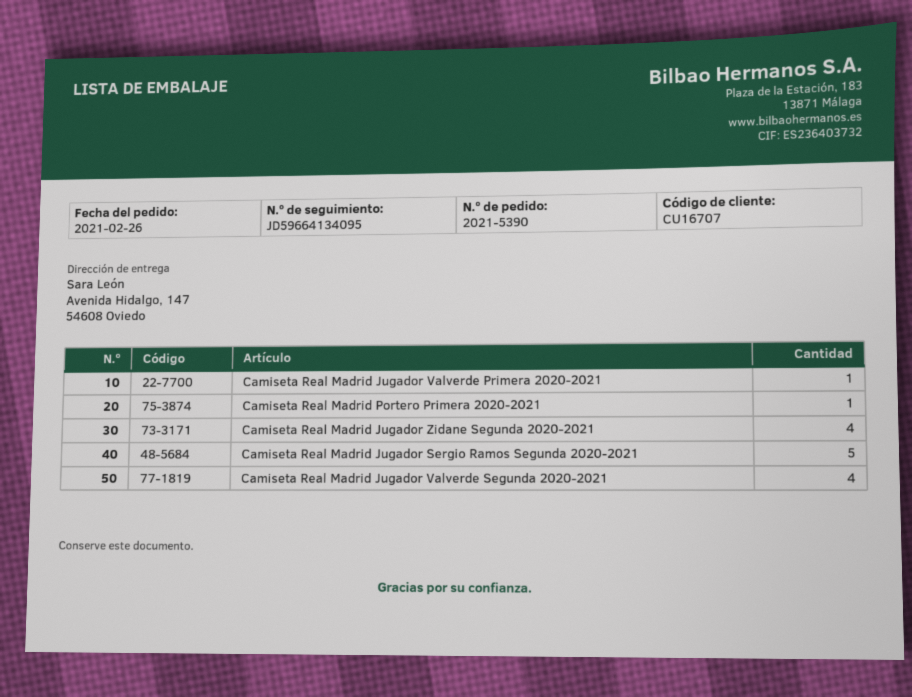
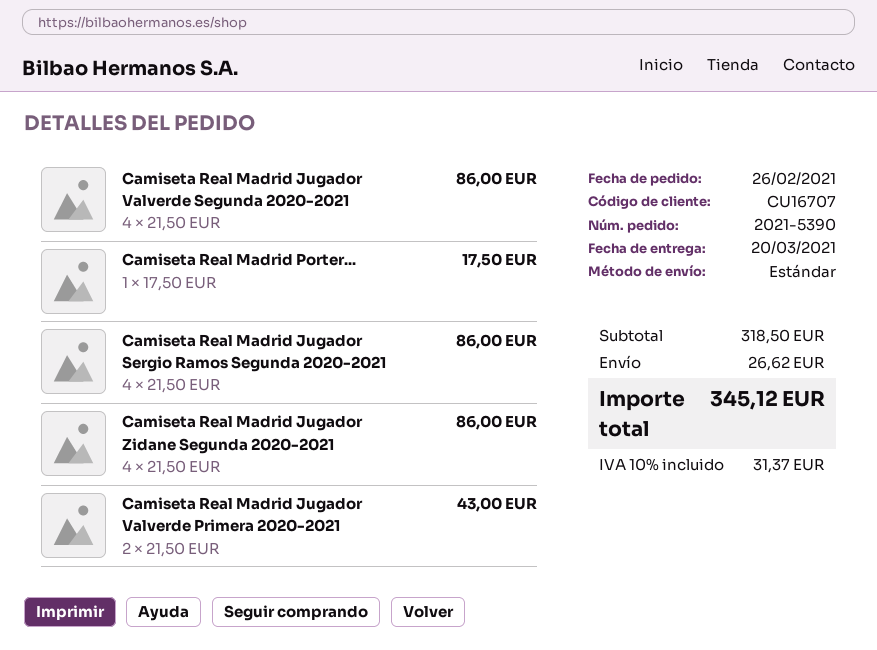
Camiseta Real Madrid Jugador Valverde Primera 2020-2021: 1 -> 2
Camiseta Real Madrid Jugador Sergio Ramos Segunda 2020-2021: 5 -> 4

